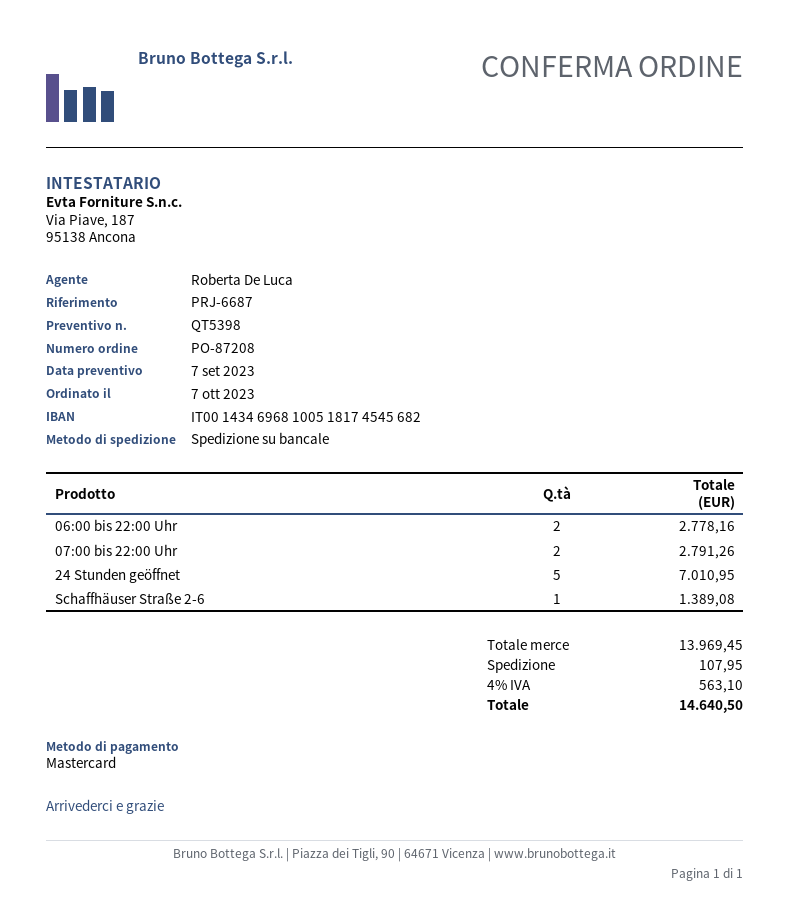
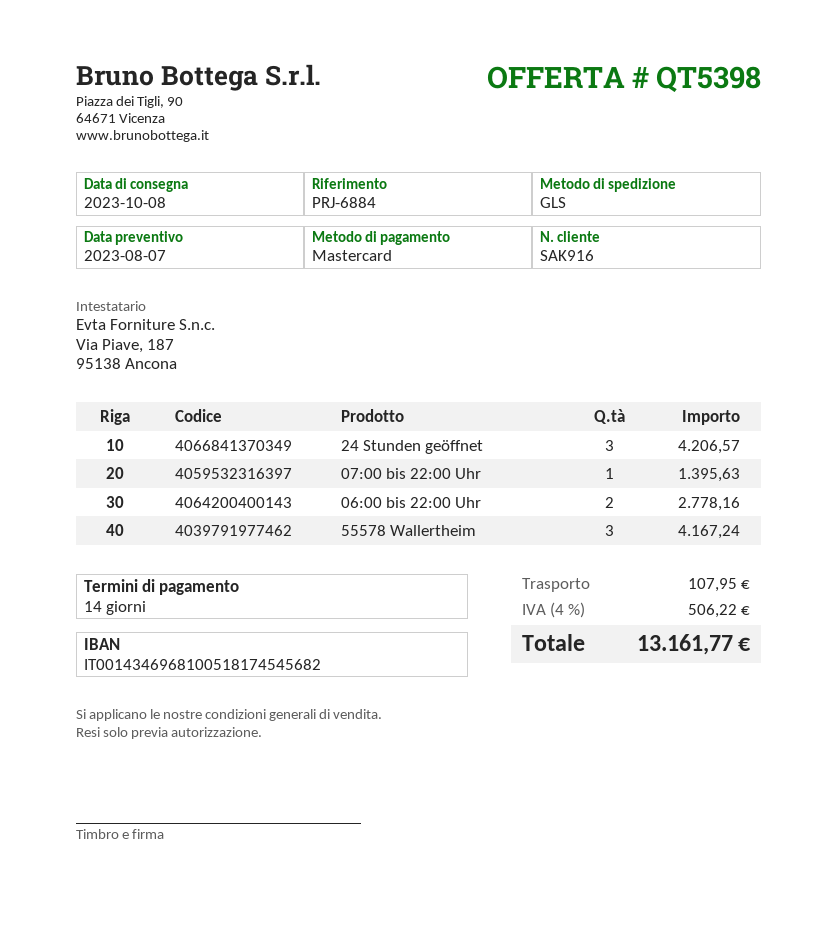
quote date: 2023-09-07 -> 2023-08-07
reference: PRJ-6687 -> PRJ-6884
shipping method: pallet freight -> GLS
07:00 bis 22:00 Uhr: 2 for 2791.26 -> 1 for 1395.63
24 Stunden geöffnet: 5 for 7010.95 -> 3 for 4206.57
Schaffhäuser Straße 2-6: 1 for 1389.08 -> none
55578 Wallertheim: none -> 3 for 4167.24
tax: 4% = 563.10 -> 4% = 506.22
total: 14640.50 -> 13161.77

